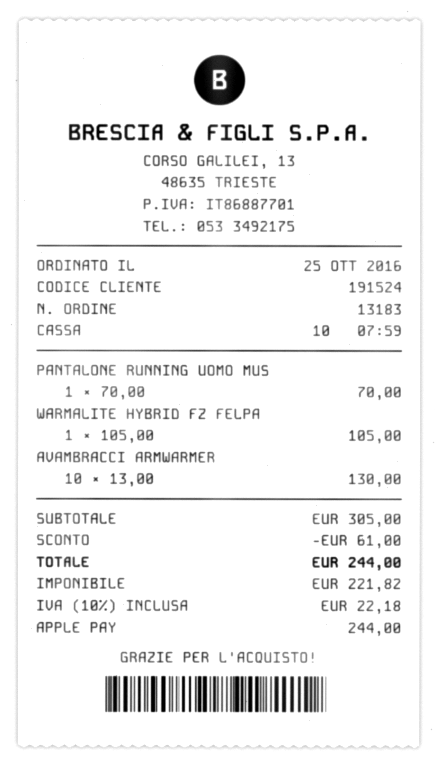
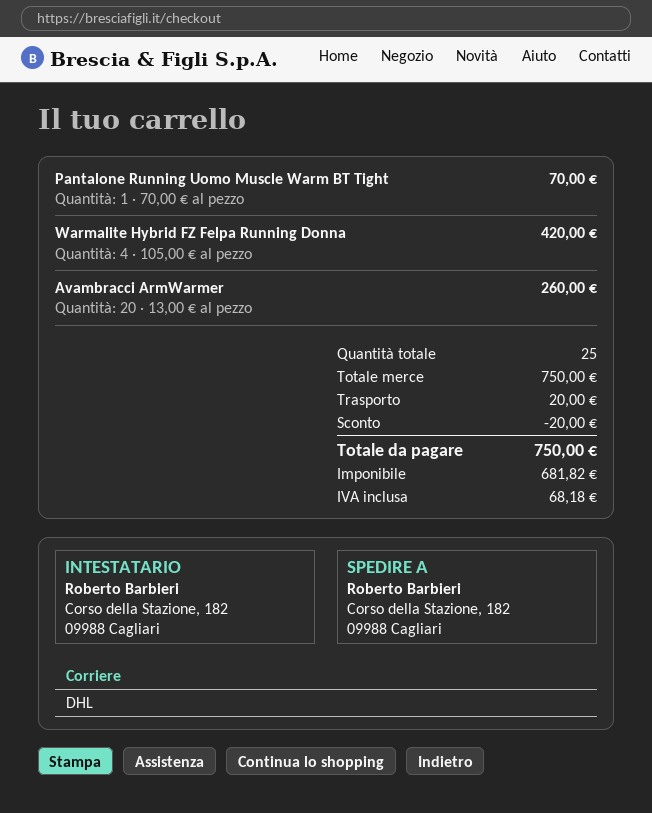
WARMALITE HYBRID FZ FELPA: 1 x 105.00 = 105.00 -> 4 x 105.00 = 420.00
AVAMBRACCI ARMWARMER: 10 x 13.00 = 130.00 -> 20 x 13.00 = 260.00
subtotal: 305.00 -> 750.00
discount: 61.00 -> 20.00
shipping: none -> 20.00
net: 221.82 -> 681.82
tax: 22.18 -> 68.18
total: 244.00 -> 750.00

